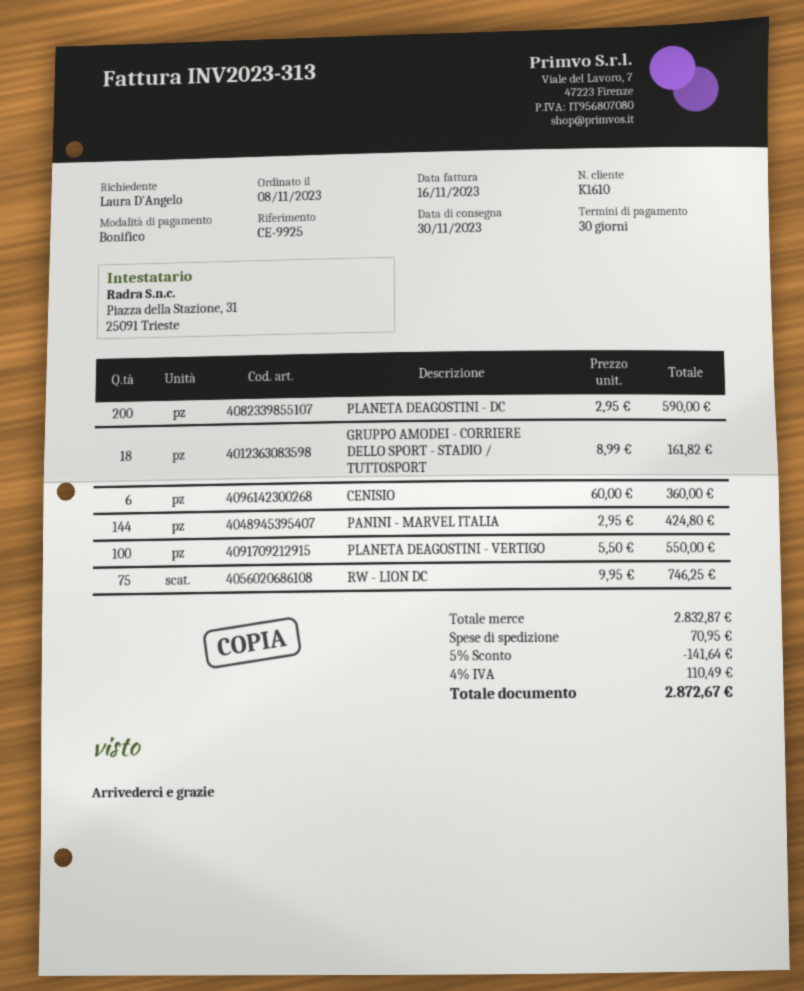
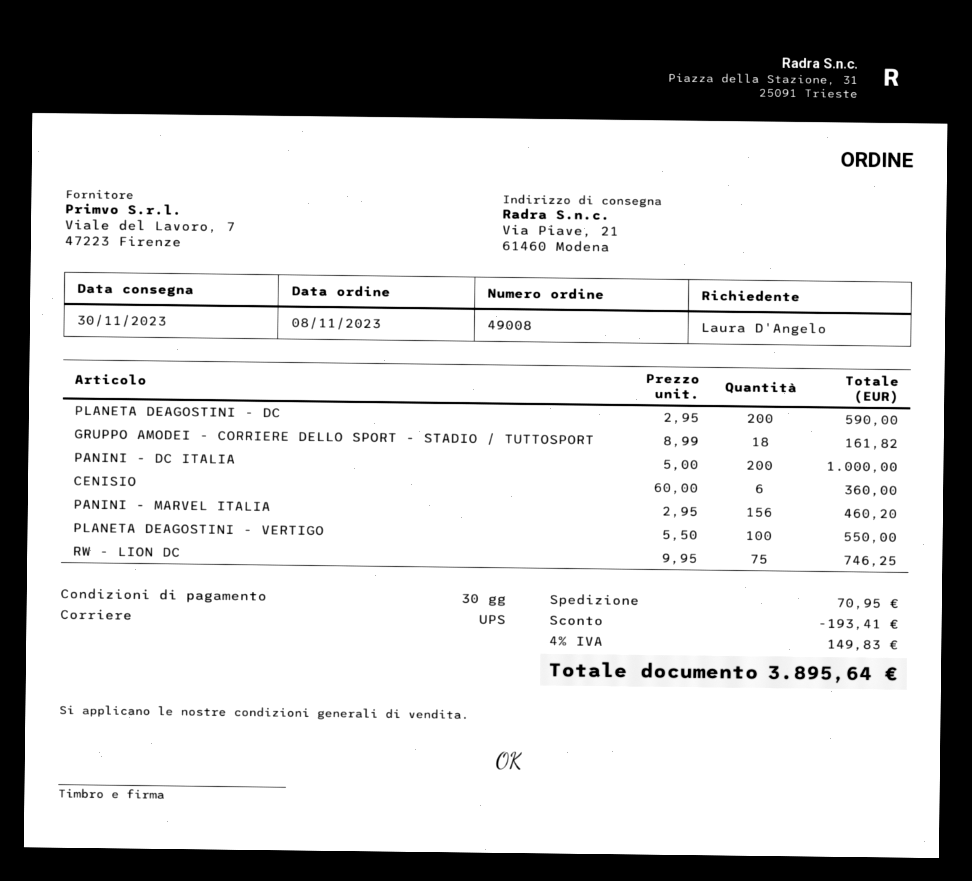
PANINI - MARVEL ITALIA: 144 x 2.95 = 424.80 -> 156 x 2.95 = 460.20
PANINI - DC ITALIA: none -> 200 x 5.00 = 1000.00
discount: 141.64 -> 193.41
tax: 4% = 110.49 -> 4% = 149.83
total: 2872.67 -> 3895.64

